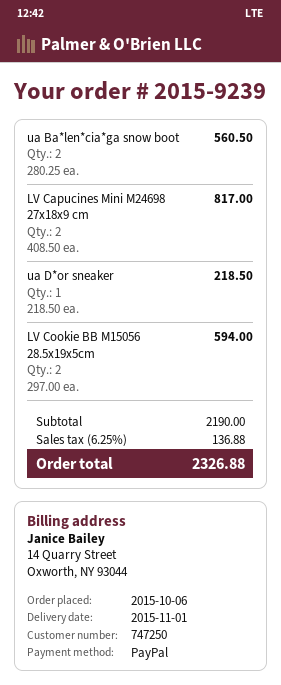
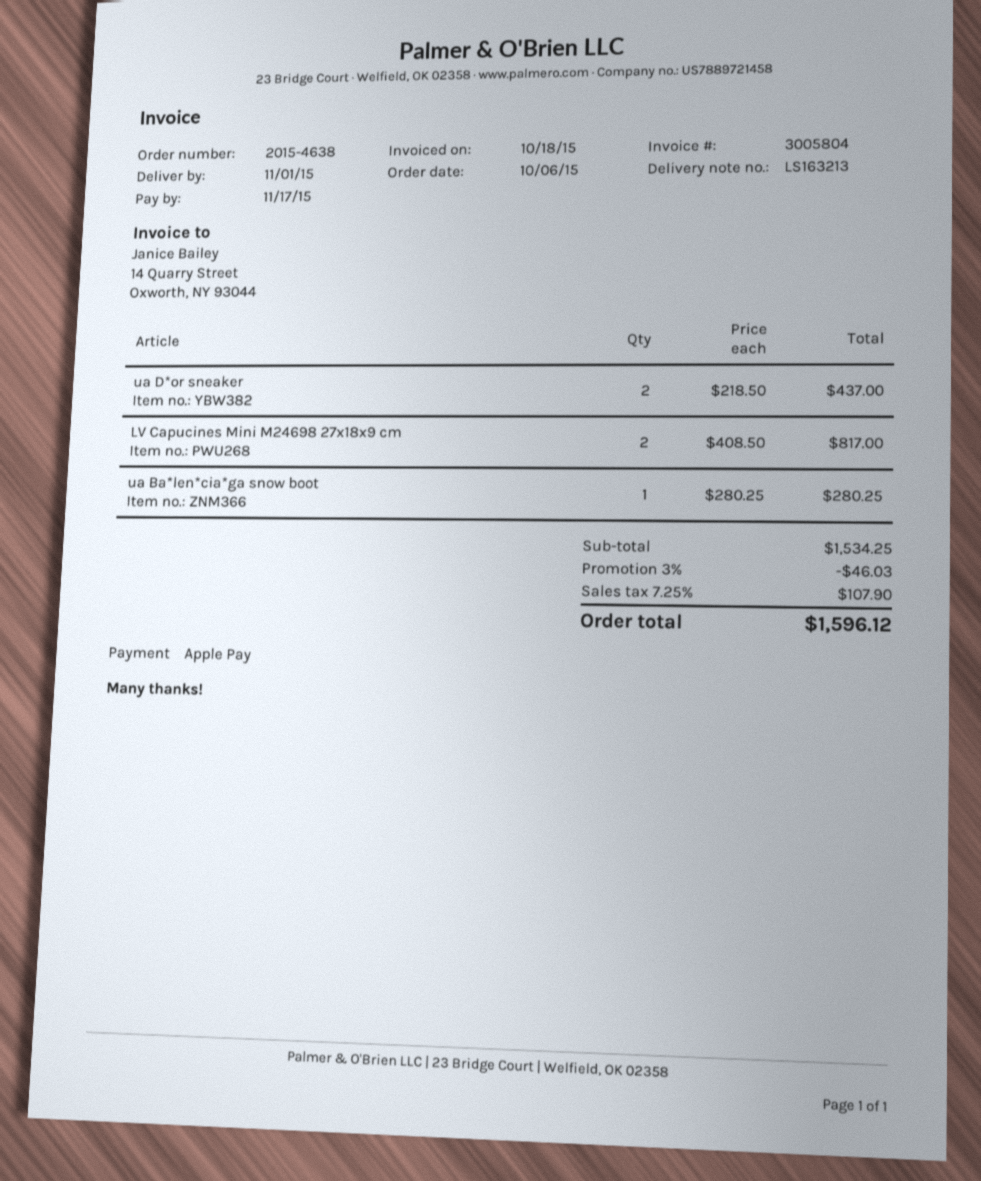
order number: 2015-9239 -> 2015-4638
payment method: PayPal -> Apple Pay
ua Ba*len*cia*ga snow boot: 2 x 280.25 = 560.50 -> 1 x 280.25 = 280.25
ua D*or sneaker: 1 x 218.50 = 218.50 -> 2 x 218.50 = 437.00
LV Cookie BB M15056 28.5x19x5cm: 2 x 297.00 = 594.00 -> none
subtotal: 2190.00 -> 1534.25
discount: none -> 3% = 46.03
tax: 6.25% = 136.88 -> 7.25% = 107.90
total: 2326.88 -> 1596.12

